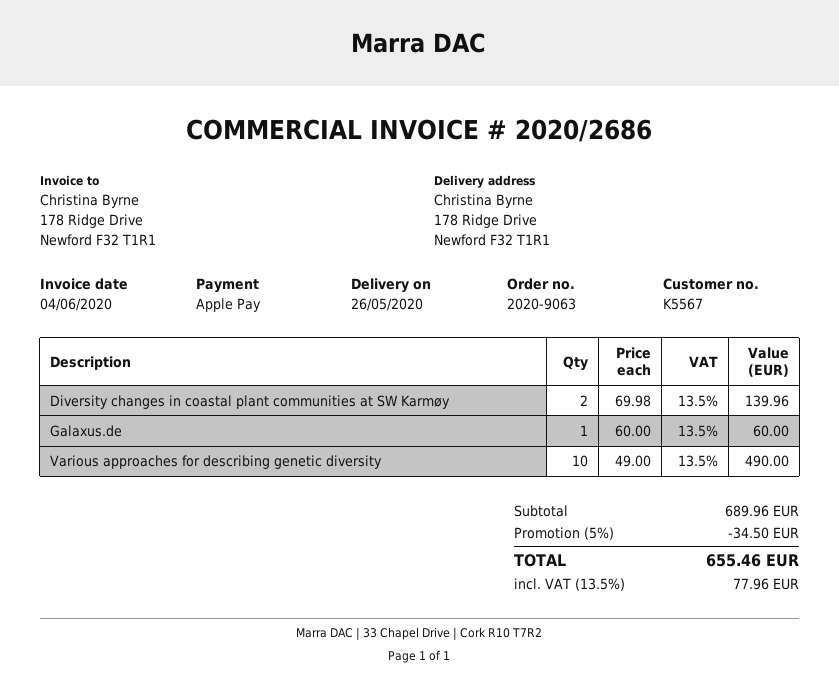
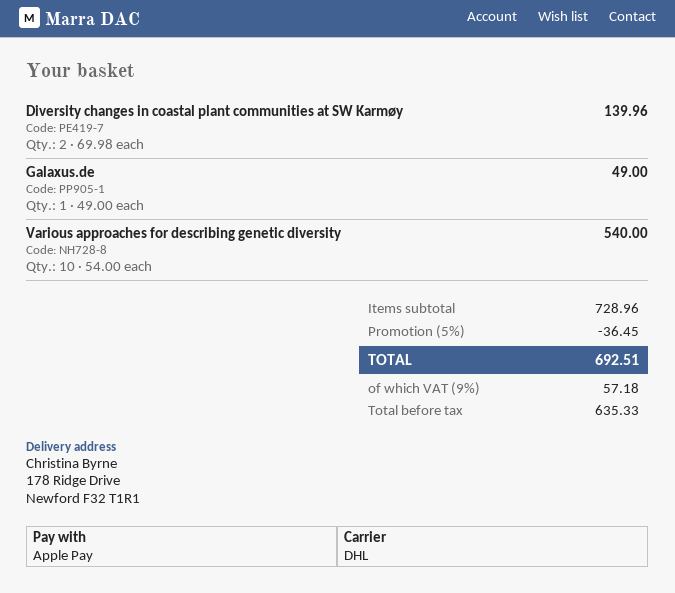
Galaxus.de: 1 x 60.00 = 60.00 -> 1 x 49.00 = 49.00
Various approaches for describing genetic diversity: 10 x 49.00 = 490.00 -> 10 x 54.00 = 540.00
subtotal: 689.96 -> 728.96
discount: 5% = 34.50 -> 5% = 36.45
tax: 13.5% = 77.96 -> 9% = 57.18
total: 655.46 -> 692.51

